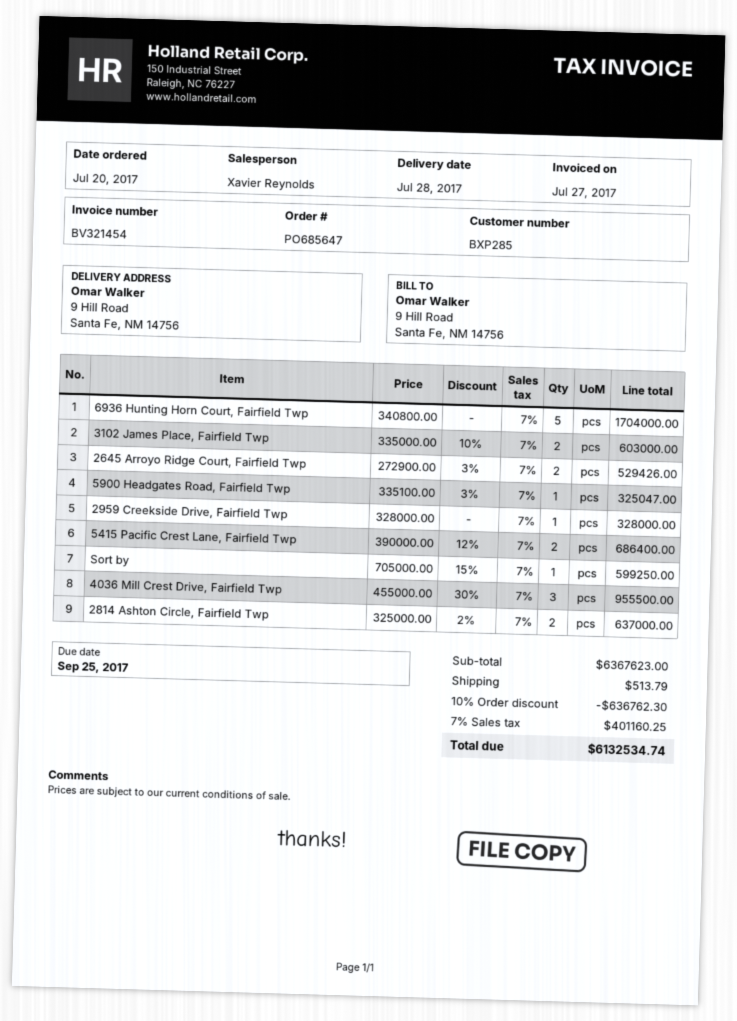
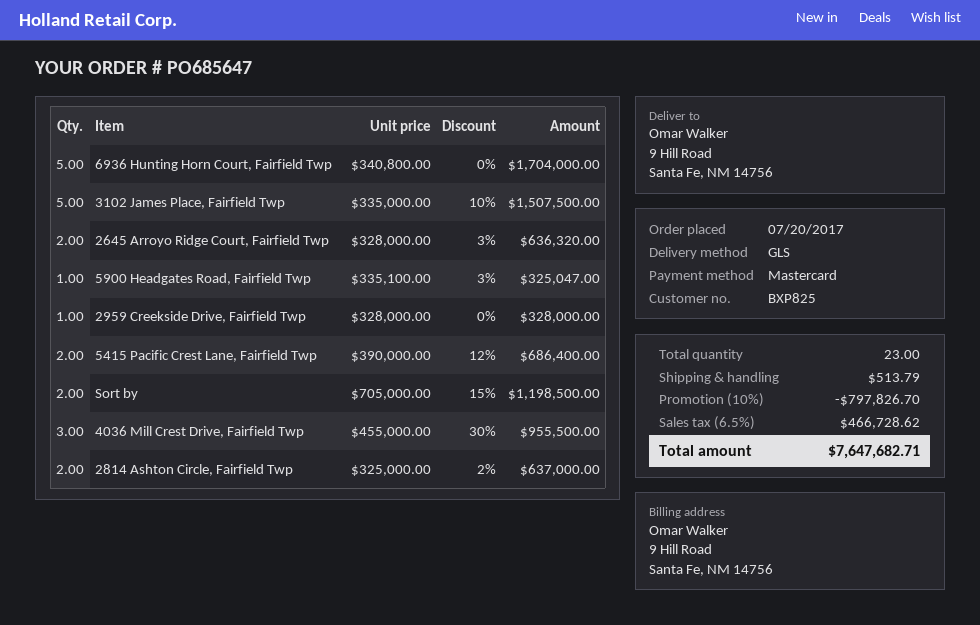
customer number: BXP285 -> BXP825
3102 James Place, Fairfield Twp: 2 x 335000.00 - 10% = 603000.00 -> 5 x 335000.00 - 10% = 1507500.00
2645 Arroyo Ridge Court, Fairfield Twp: 2 x 272900.00 - 3% = 529426.00 -> 2 x 328000.00 - 3% = 636320.00
Sort by: 1 x 705000.00 - 15% = 599250.00 -> 2 x 705000.00 - 15% = 1198500.00
discount: 10% = 636762.30 -> 10% = 797826.70
tax: 7% = 401160.25 -> 6.5% = 466728.62
total: 6132534.74 -> 7647682.71

